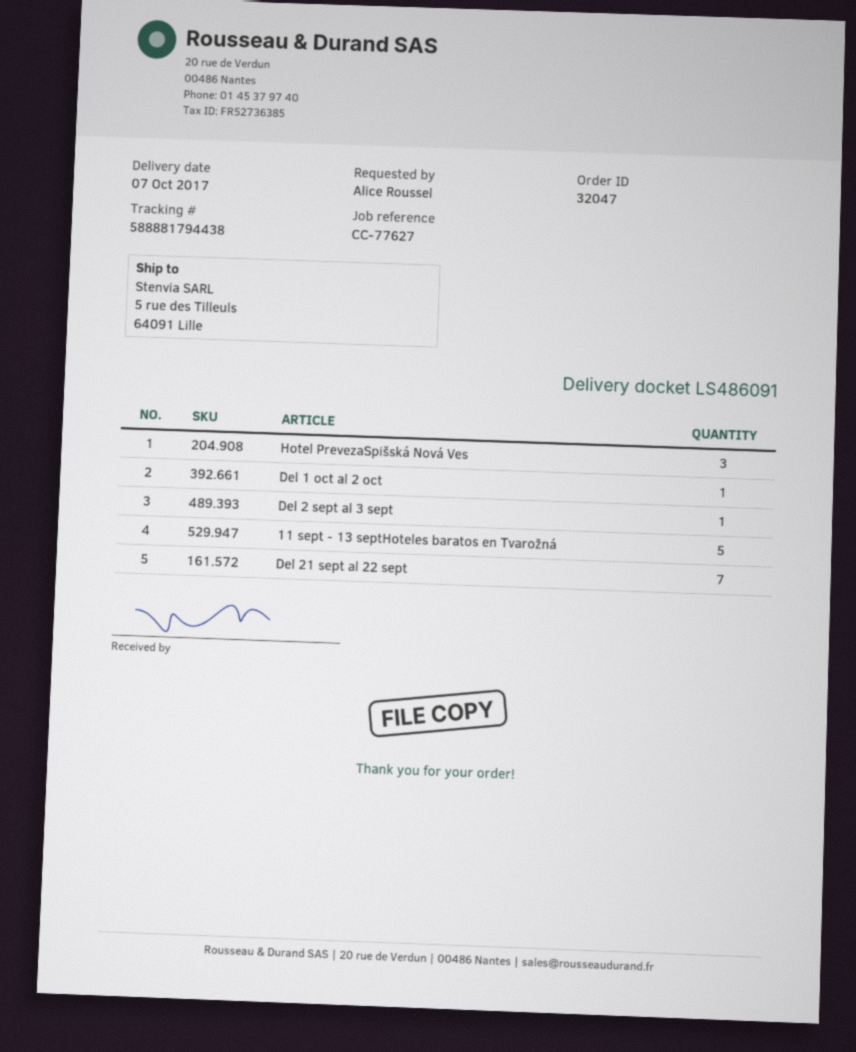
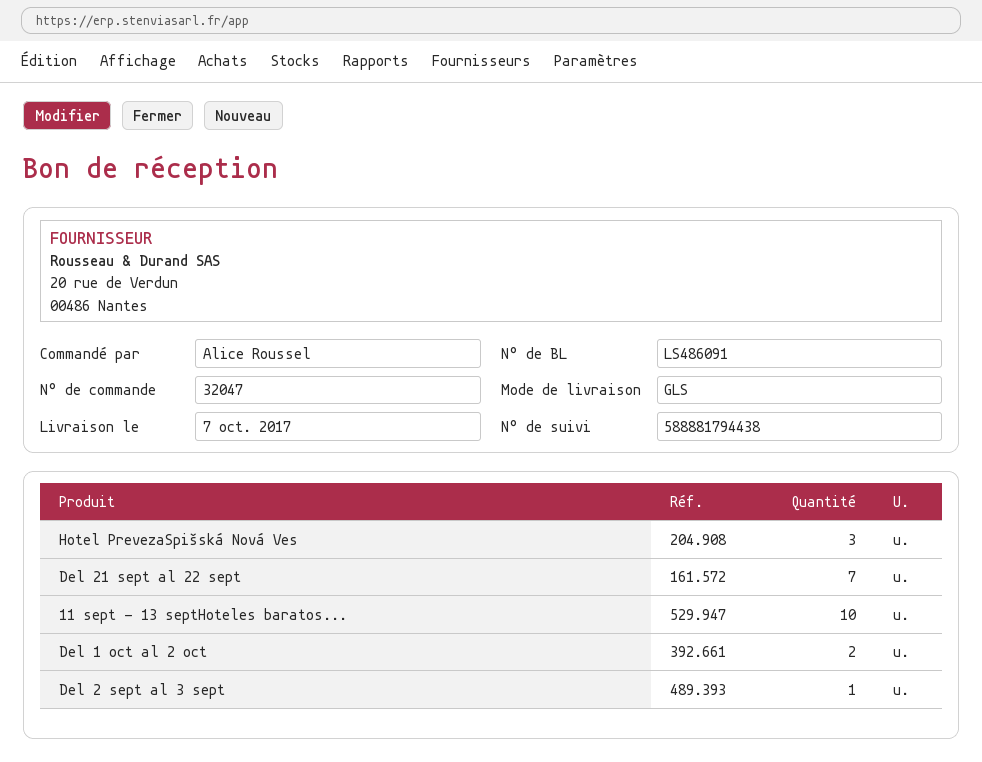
Del 1 oct al 2 oct: 1 -> 2
11 sept - 13 septHoteles baratos en Tvarožná: 5 -> 10

